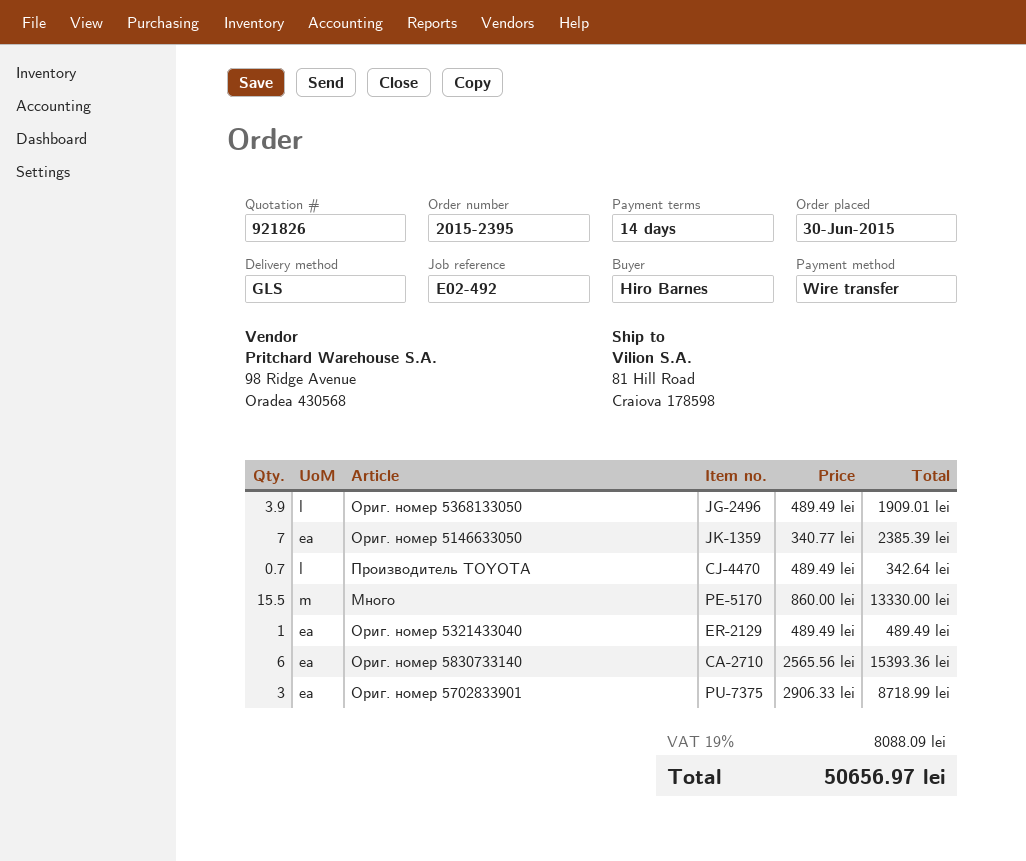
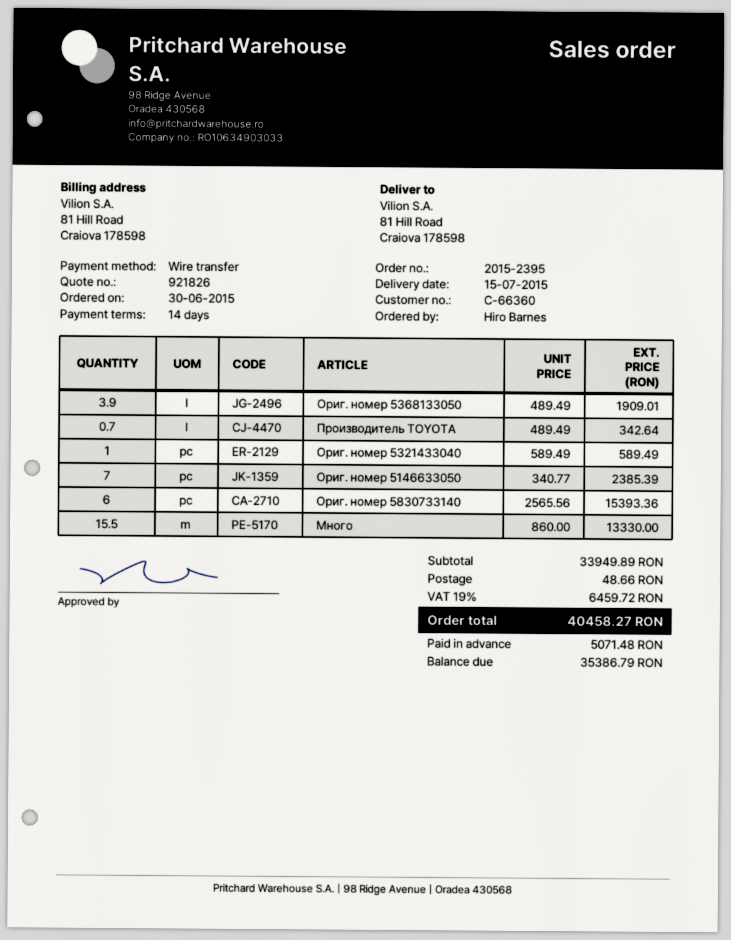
Ориг. номер 5321433040: 1 x 489.49 = 489.49 -> 1 x 589.49 = 589.49
Ориг. номер 5702833901: 3 x 2906.33 = 8718.99 -> none
shipping: none -> 48.66
tax: 19% = 8088.09 -> 19% = 6459.72
total: 50656.97 -> 40458.27

